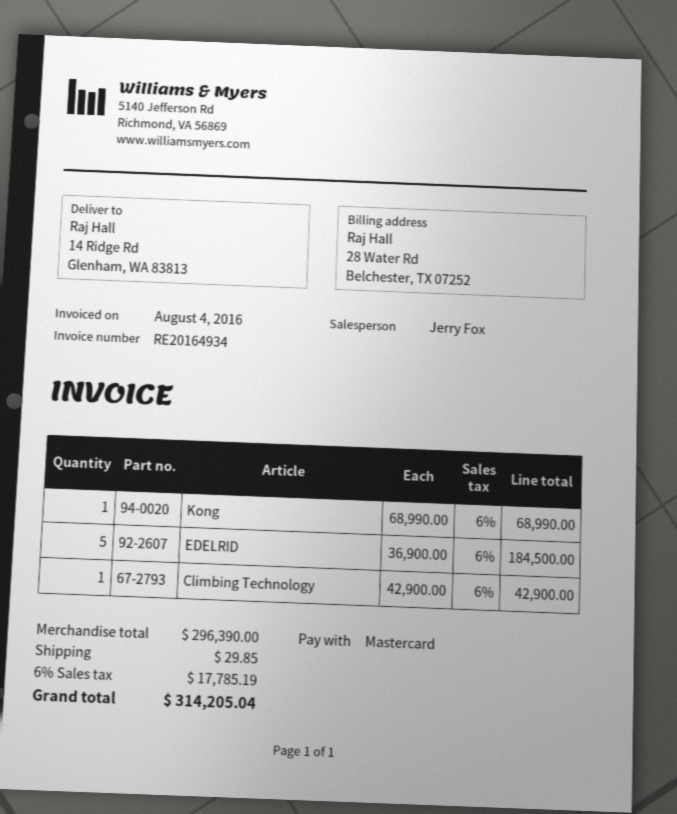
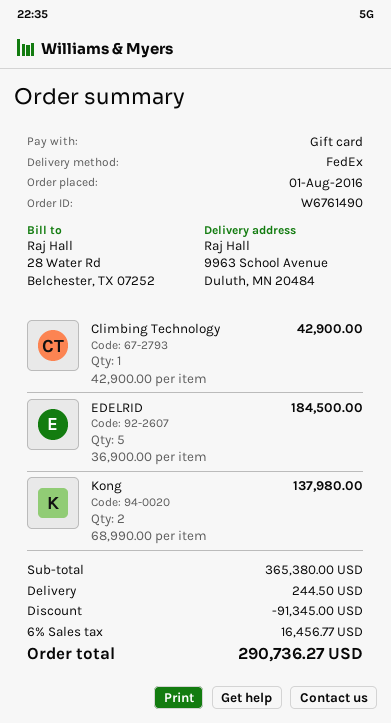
payment method: Mastercard -> gift card
ship to: 14 Ridge Rd, Glenham, WA 83813 -> 9963 School Avenue, Duluth, MN 20484
Kong: 1 x 68990.00 = 68990.00 -> 2 x 68990.00 = 137980.00
subtotal: 296390.00 -> 365380.00
discount: none -> 91345.00
shipping: 29.85 -> 244.50
tax: 6% = 17785.19 -> 6% = 16456.77
total: 314205.04 -> 290736.27

